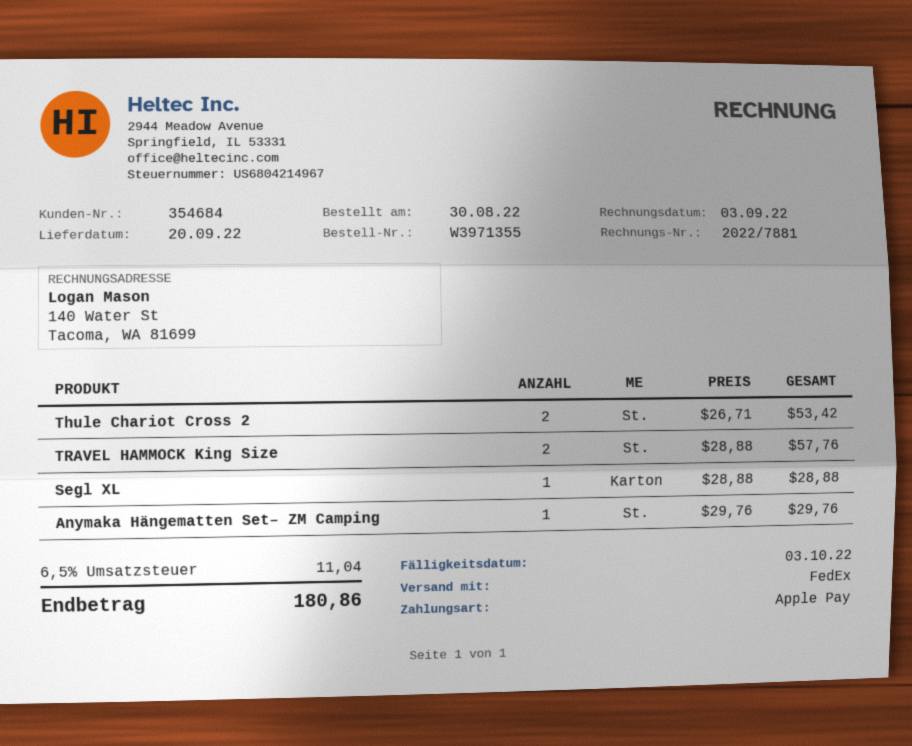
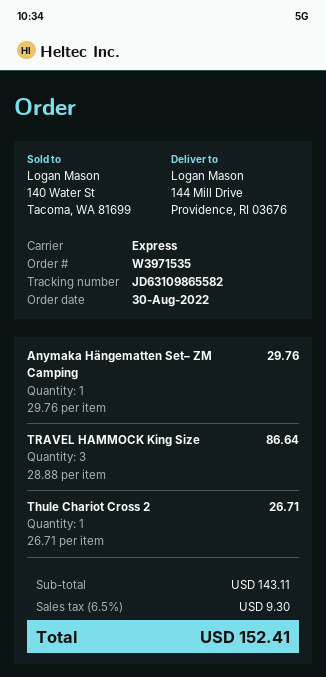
order number: W3971355 -> W3971535
shipping method: FedEx -> express
Thule Chariot Cross 2: 2 x 26.71 = 53.42 -> 1 x 26.71 = 26.71
TRAVEL HAMMOCK King Size: 2 x 28.88 = 57.76 -> 3 x 28.88 = 86.64
Segl XL: 1 x 28.88 = 28.88 -> none
tax: 6.5% = 11.04 -> 6.5% = 9.30
total: 180.86 -> 152.41

